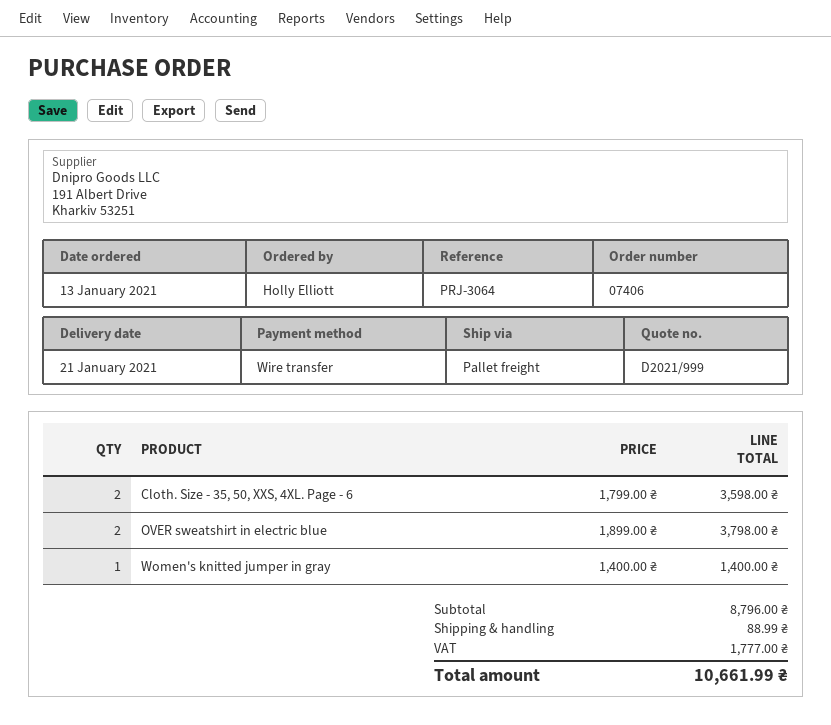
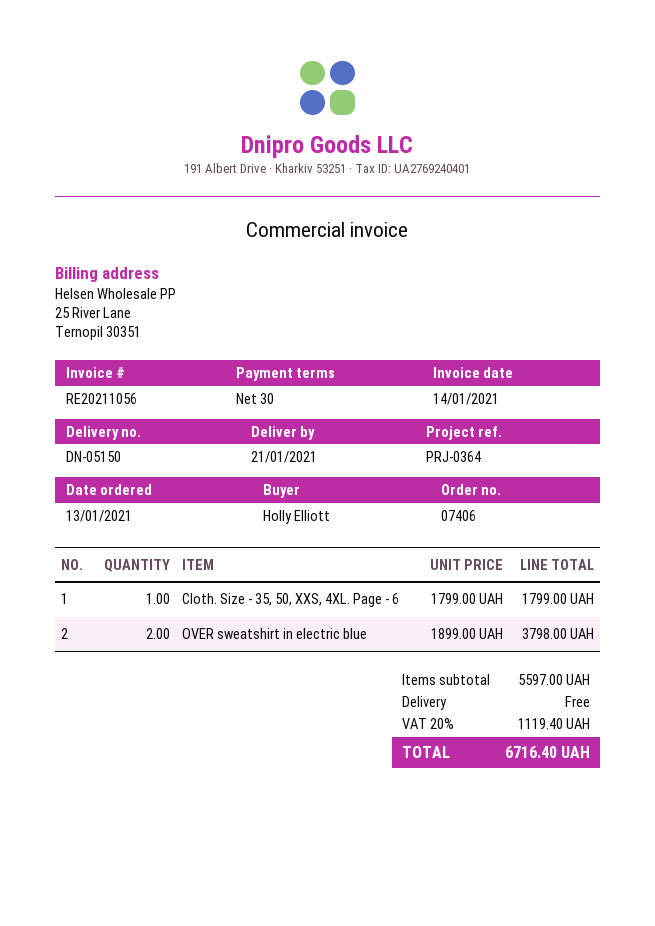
reference: PRJ-3064 -> PRJ-0364
Cloth. Size - 35, 50, XXS, 4XL. Page - 6: 2 x 1799.00 = 3598.00 -> 1 x 1799.00 = 1799.00
Women's knitted jumper in gray: 1 x 1400.00 = 1400.00 -> none
subtotal: 8796.00 -> 5597.00
shipping: 88.99 -> 0.00
tax: 1777.00 -> 1119.40
total: 10661.99 -> 6716.40

